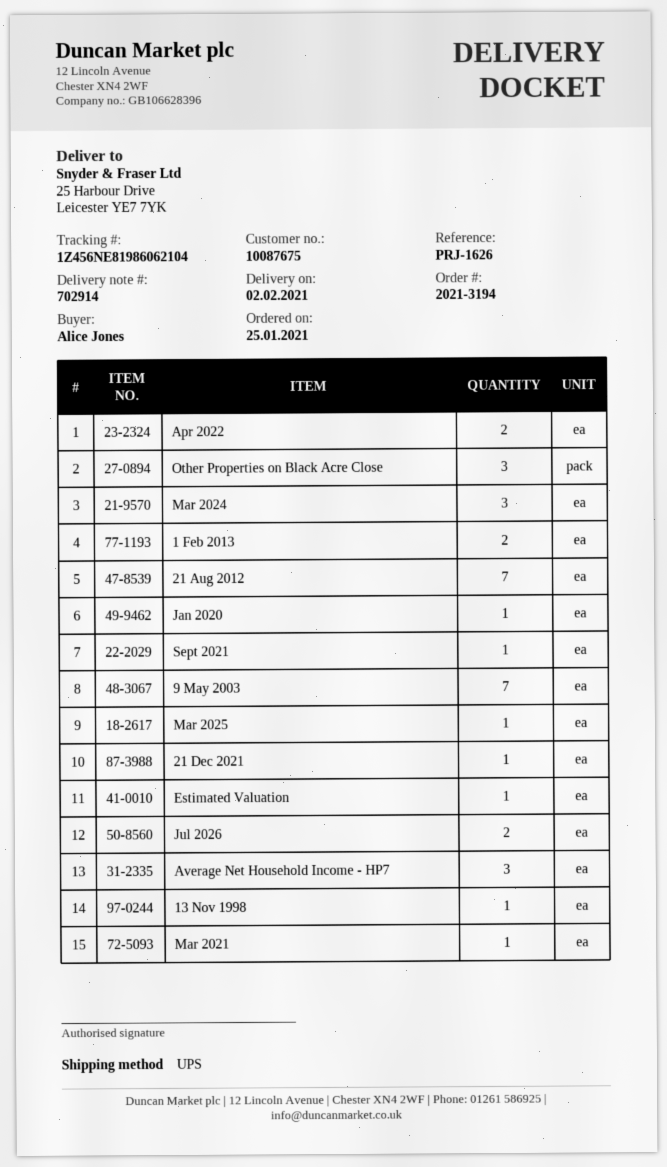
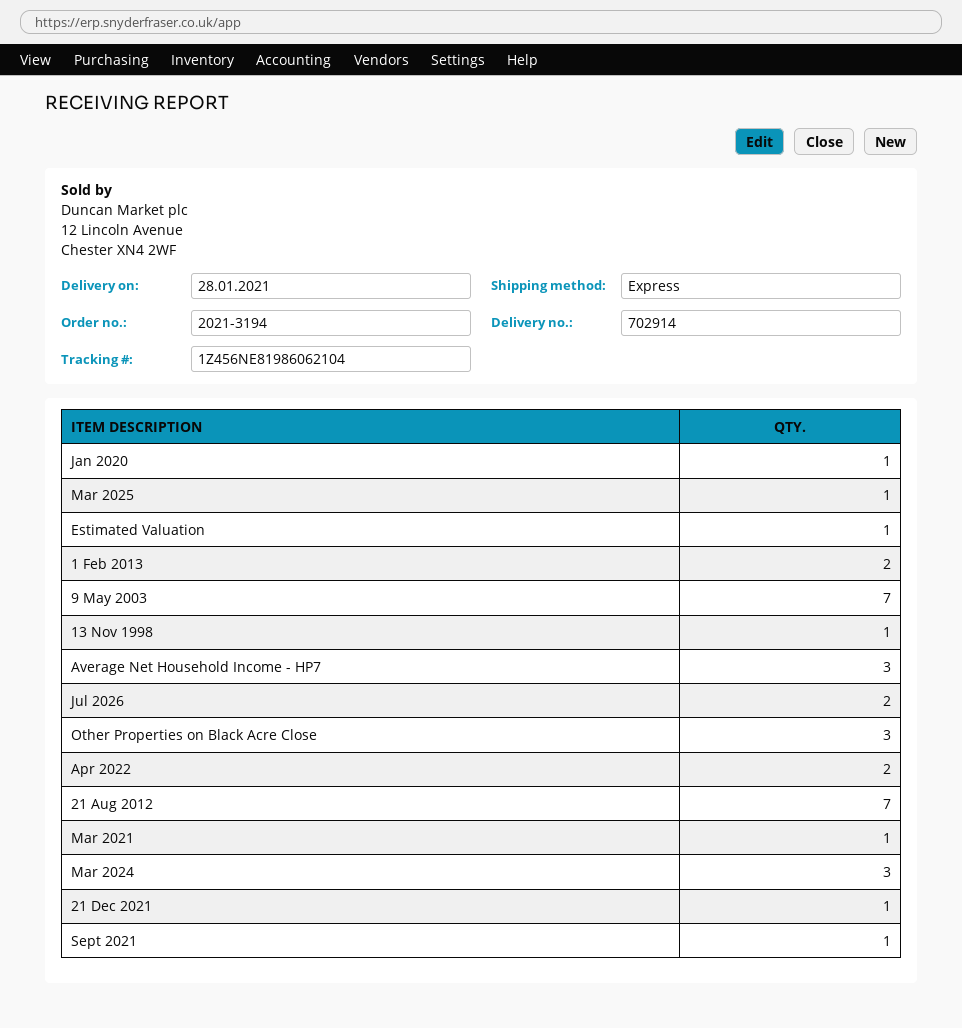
delivery date: 2021-02-02 -> 2021-01-28
shipping method: UPS -> express

